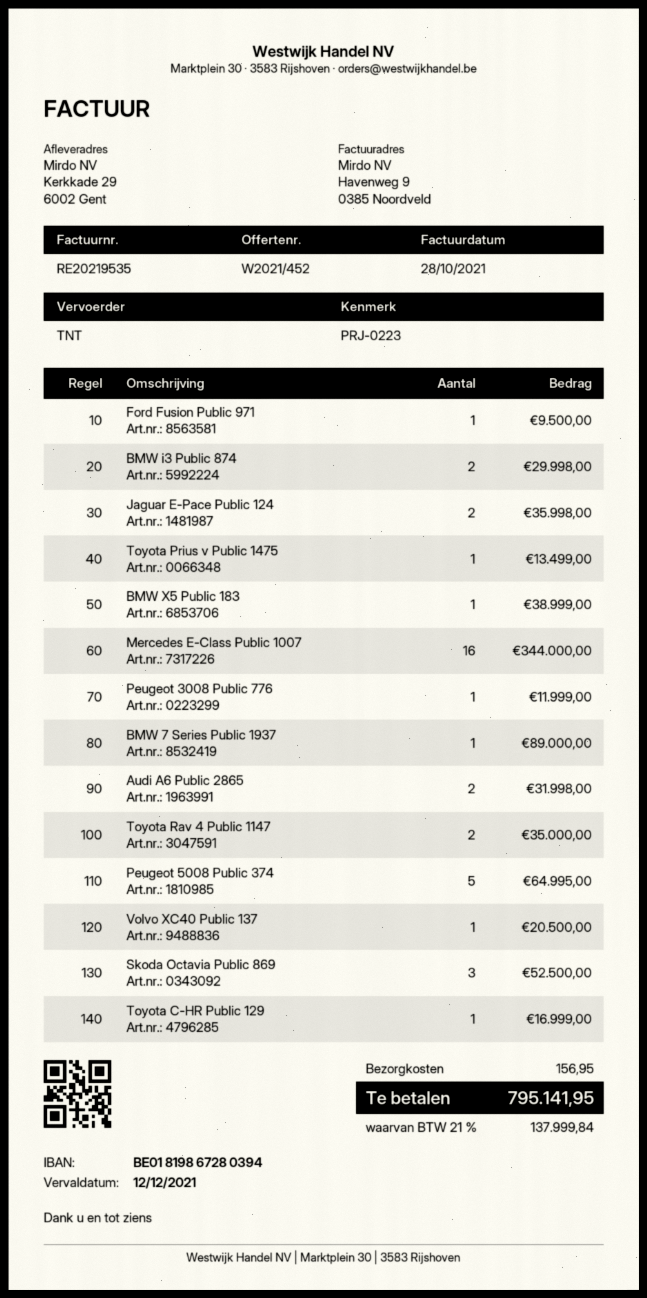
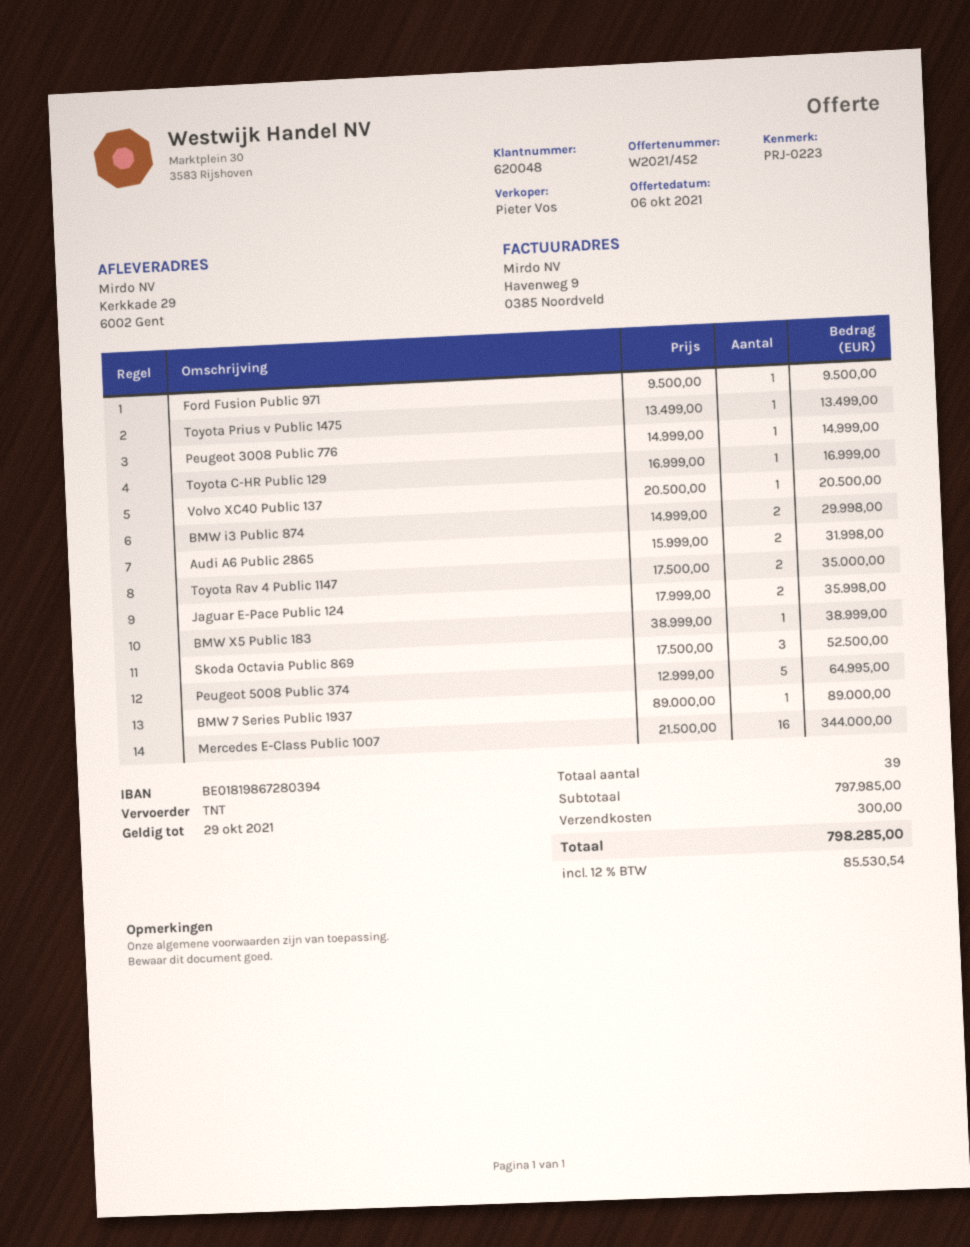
Peugeot 3008 Public 776: 1 for 11999.00 -> 1 for 14999.00
shipping: 156.95 -> 300.00
tax: 21% = 137999.84 -> 12% = 85530.54
total: 795141.95 -> 798285.00

